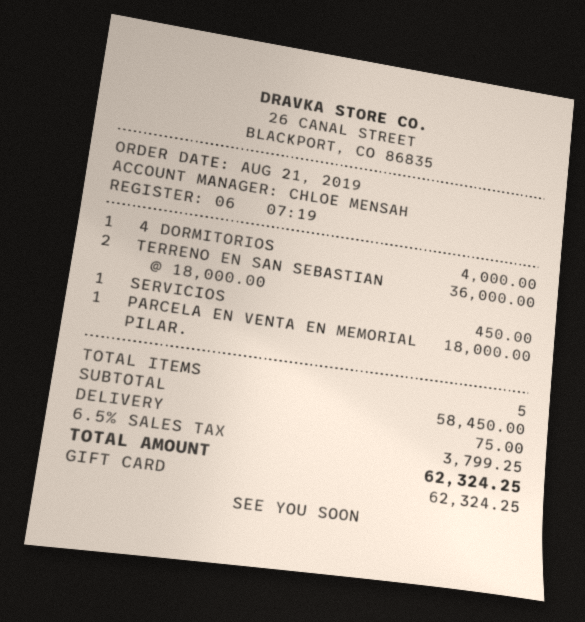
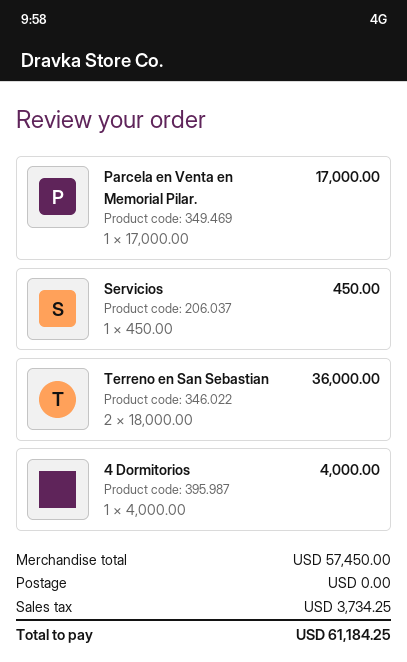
PARCELA EN VENTA EN MEMORIAL PILAR.: 1 x 18000.00 = 18000.00 -> 1 x 17000.00 = 17000.00
subtotal: 58450.00 -> 57450.00
shipping: 75.00 -> 0.00
tax: 3799.25 -> 3734.25
total: 62324.25 -> 61184.25

